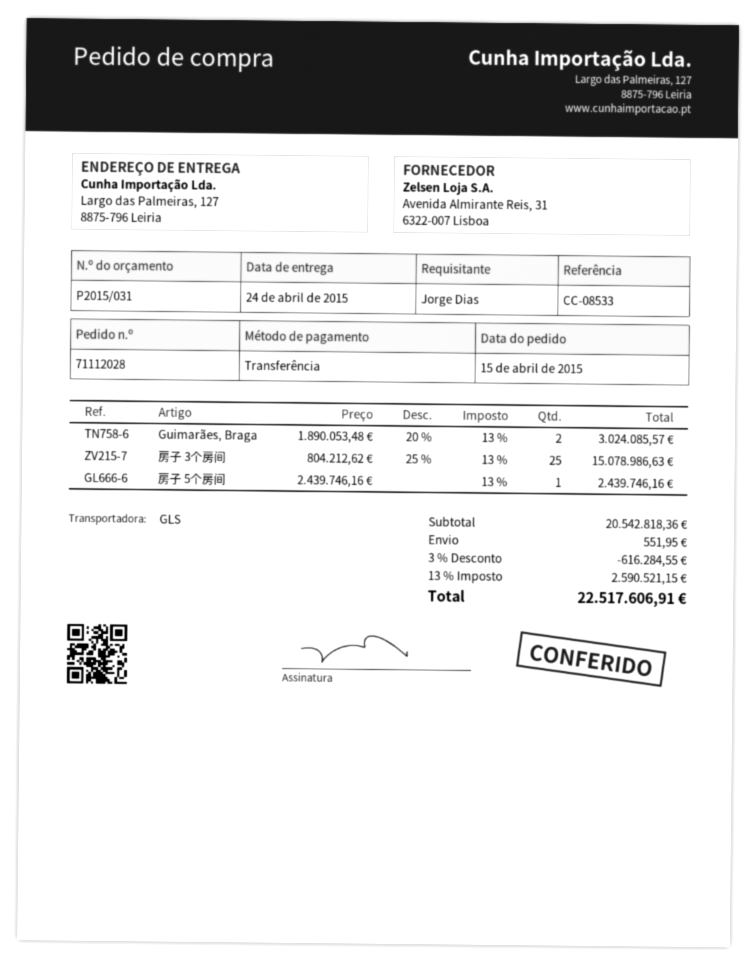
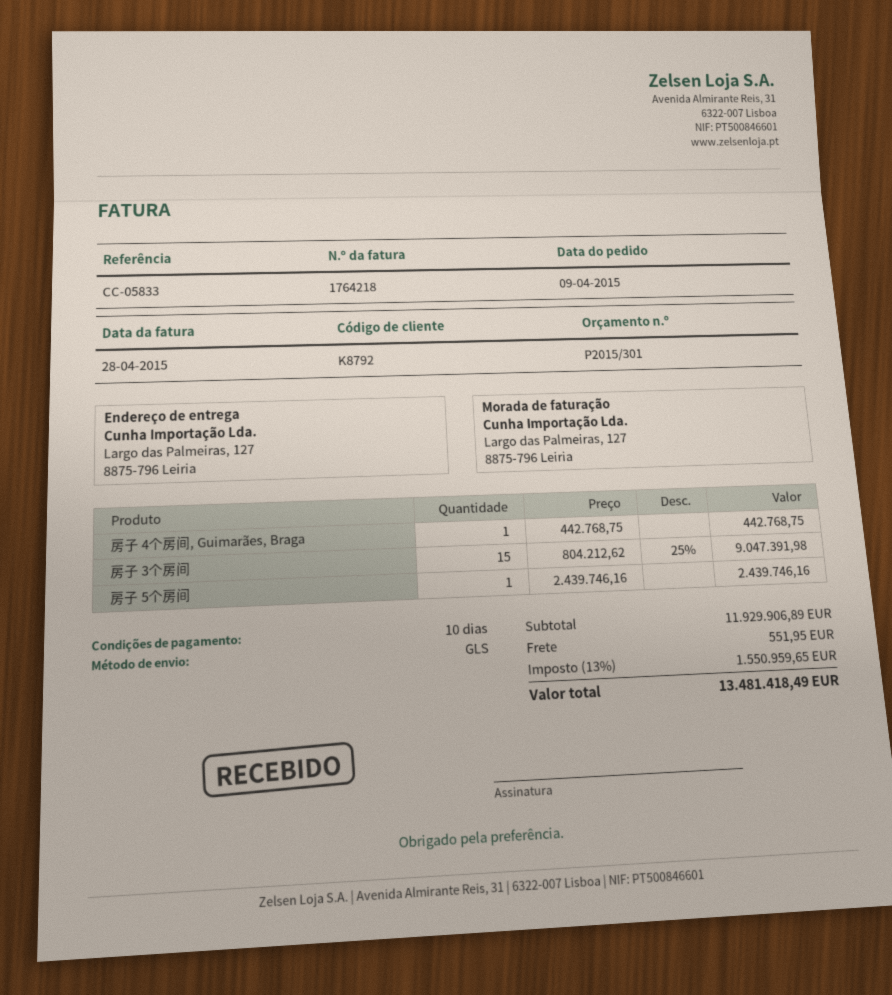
quote number: P2015/031 -> P2015/301
order date: 2015-04-15 -> 2015-04-09
reference: CC-08533 -> CC-05833
Guimarães, Braga: 2 x 1890053.48 - 20% = 3024085.57 -> none
房子 3个房间: 25 x 804212.62 - 25% = 15078986.63 -> 15 x 804212.62 - 25% = 9047391.98
房子 4个房间, Guimarães, Braga: none -> 1 x 442768.75 = 442768.75
subtotal: 20542818.36 -> 11929906.89
discount: 3% = 616284.55 -> none
tax: 13% = 2590521.15 -> 13% = 1550959.65
total: 22517606.91 -> 13481418.49

